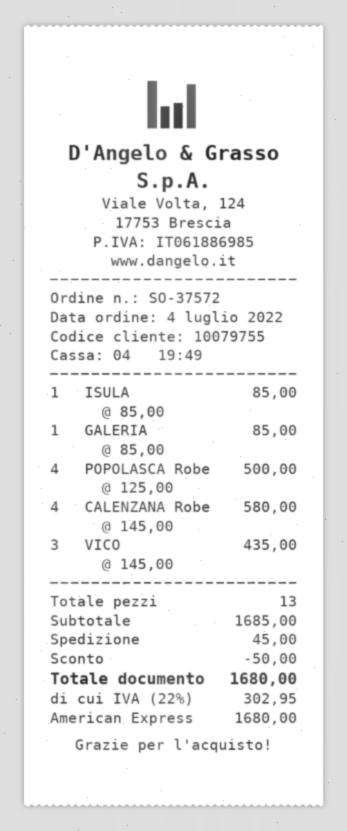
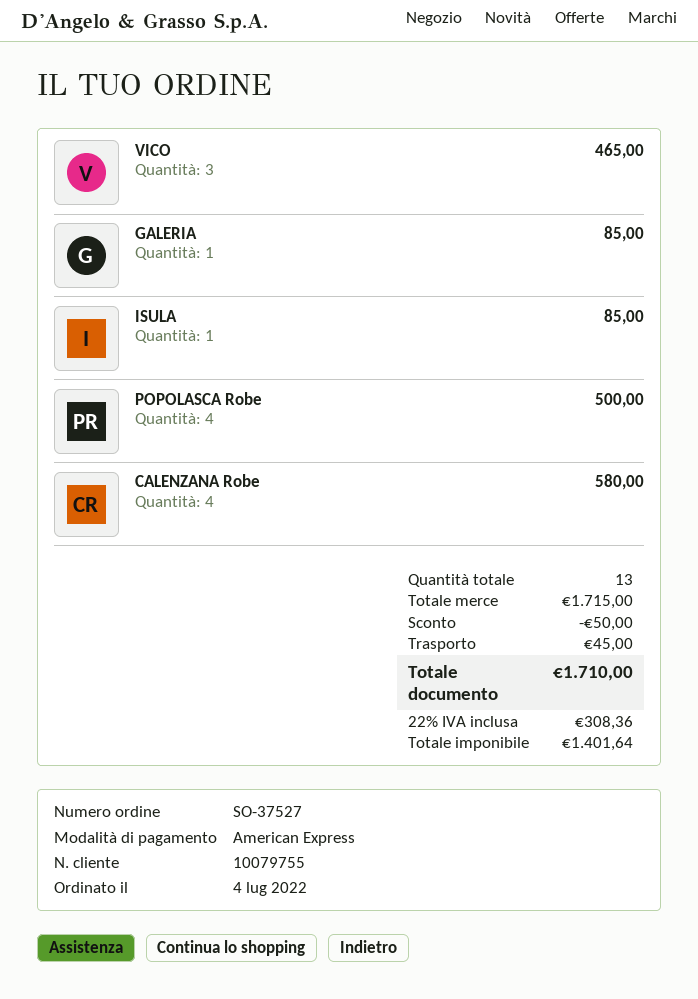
order number: SO-37572 -> SO-37527
VICO: 3 for 435.00 -> 3 for 465.00
subtotal: 1685.00 -> 1715.00
tax: 22% = 302.95 -> 22% = 308.36
total: 1680.00 -> 1710.00

